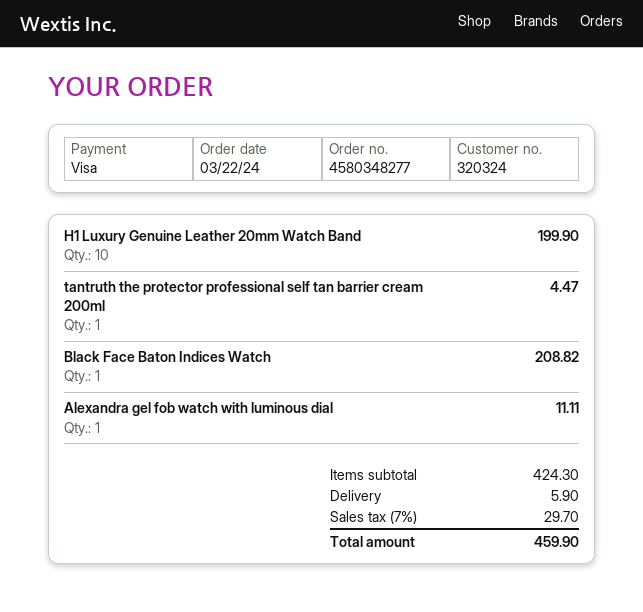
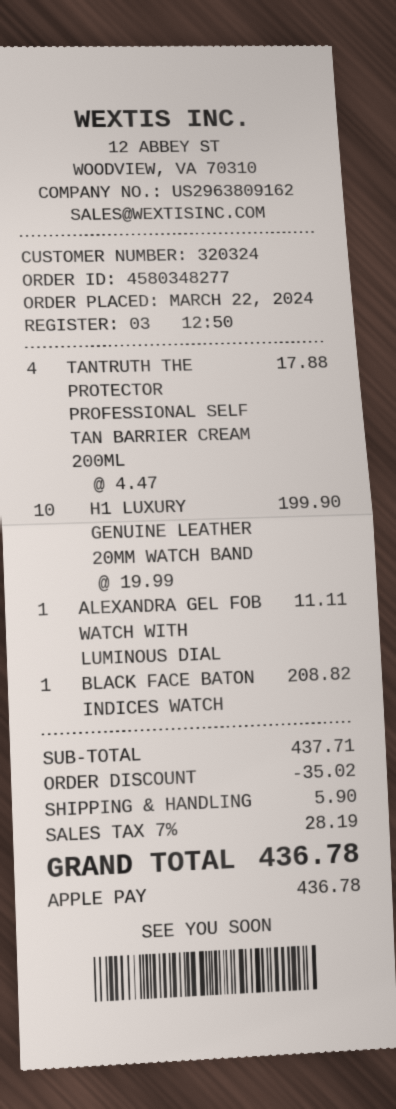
payment method: Visa -> Apple Pay
tantruth the protector professional self tan barrier cream 200ml: 1 for 4.47 -> 4 for 17.88
subtotal: 424.30 -> 437.71
discount: none -> 35.02
tax: 7% = 29.70 -> 7% = 28.19
total: 459.90 -> 436.78

